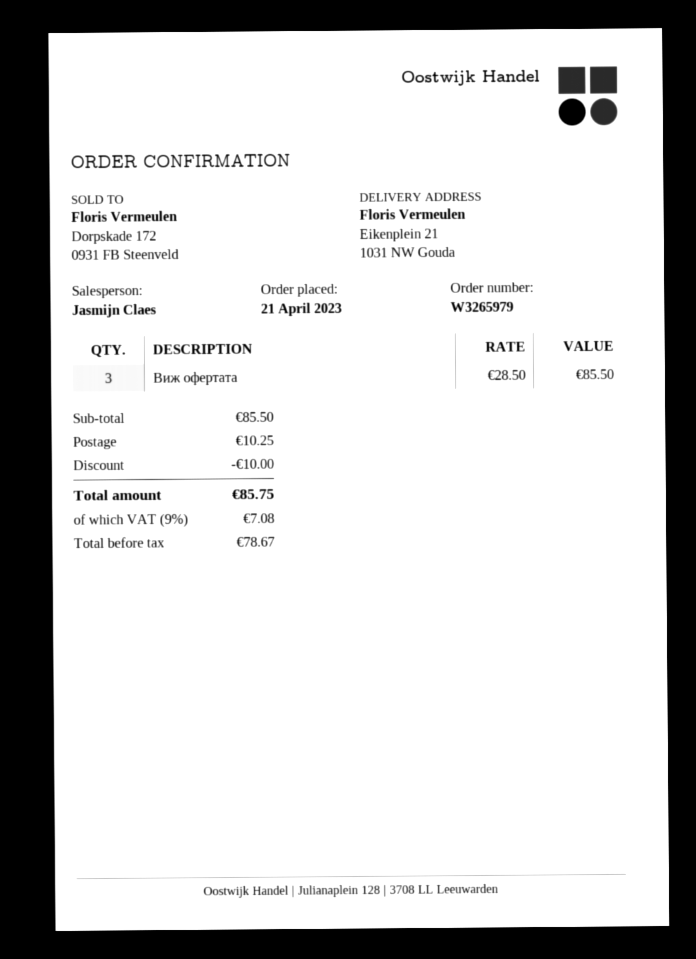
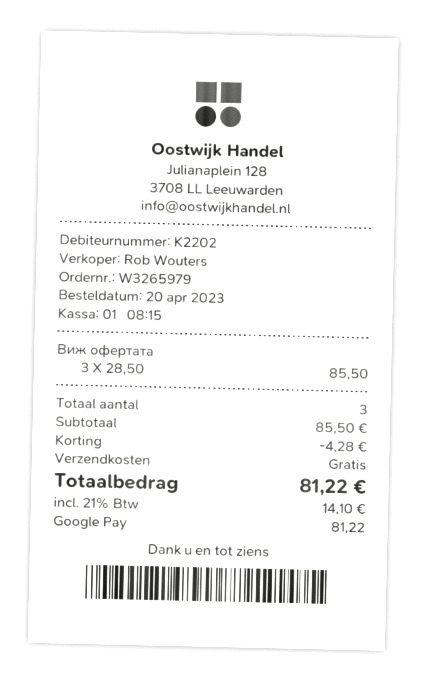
order date: 2023-04-21 -> 2023-04-20
sales rep: Jasmijn Claes -> Rob Wouters
discount: 10.00 -> 4.28
shipping: 10.25 -> 0.00
tax: 9% = 7.08 -> 21% = 14.10
total: 85.75 -> 81.22

